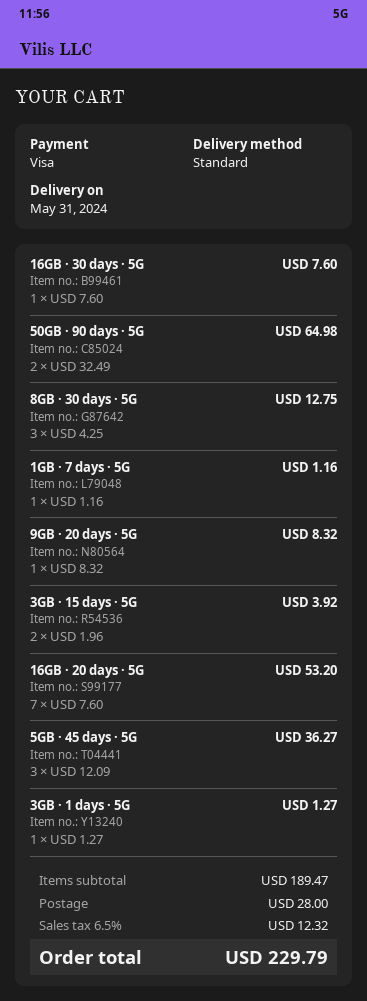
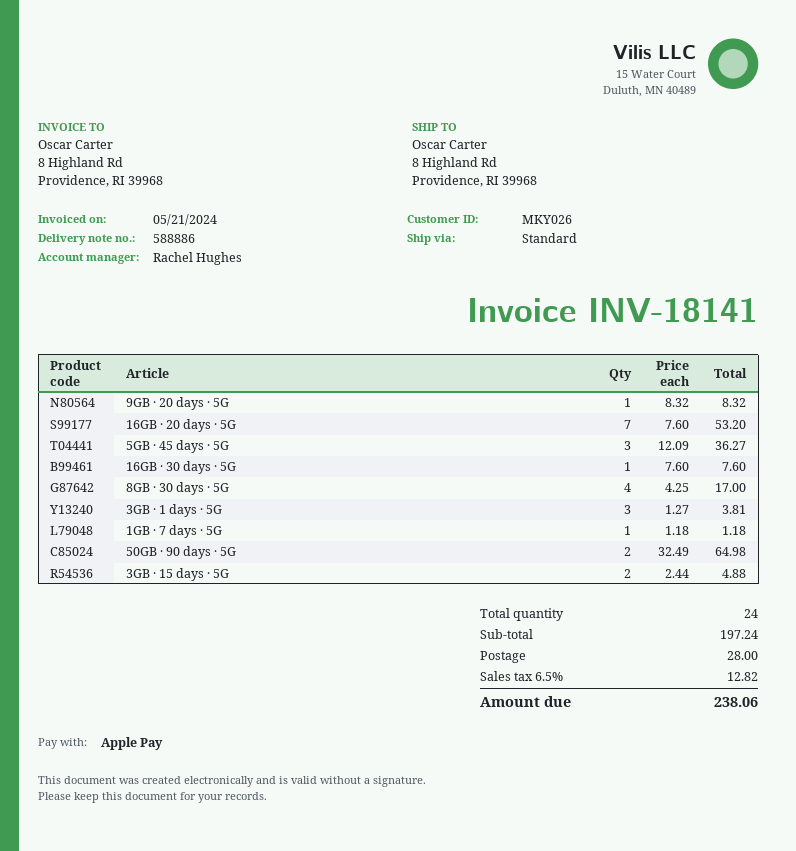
payment method: Visa -> Apple Pay
8GB · 30 days · 5G: 3 x 4.25 = 12.75 -> 4 x 4.25 = 17.00
1GB · 7 days · 5G: 1 x 1.16 = 1.16 -> 1 x 1.18 = 1.18
3GB · 15 days · 5G: 2 x 1.96 = 3.92 -> 2 x 2.44 = 4.88
3GB · 1 days · 5G: 1 x 1.27 = 1.27 -> 3 x 1.27 = 3.81
subtotal: 189.47 -> 197.24
tax: 6.5% = 12.32 -> 6.5% = 12.82
total: 229.79 -> 238.06

